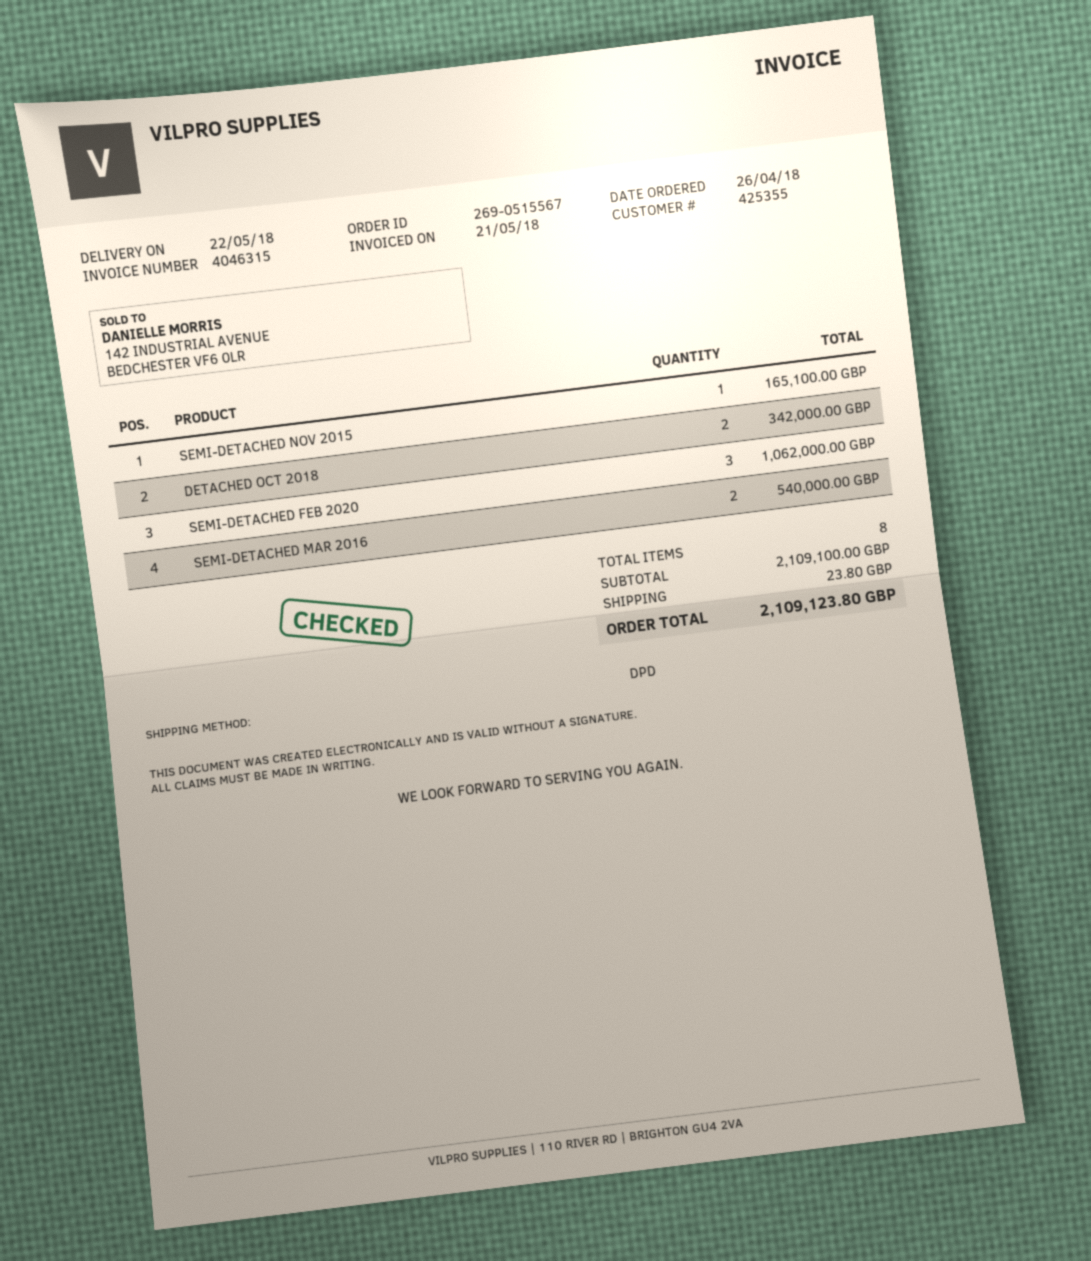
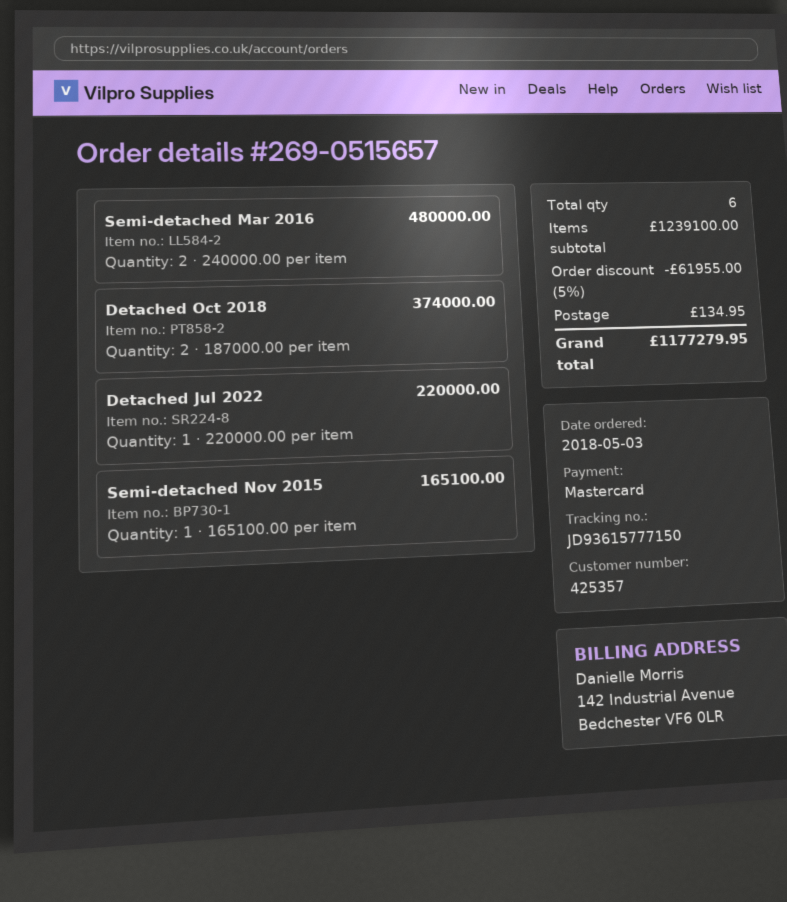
order number: 269-0515567 -> 269-0515657
order date: 2018-04-26 -> 2018-05-03
customer number: 425355 -> 425357
DETACHED OCT 2018: 2 for 342000.00 -> 2 for 374000.00
SEMI-DETACHED FEB 2020: 3 for 1062000.00 -> none
SEMI-DETACHED MAR 2016: 2 for 540000.00 -> 2 for 480000.00
Detached Jul 2022: none -> 1 for 220000.00
total quantity: 8 -> 6
subtotal: 2109100.00 -> 1239100.00
discount: none -> 5% = 61955.00
shipping: 23.80 -> 134.95
total: 2109123.80 -> 1177279.95

